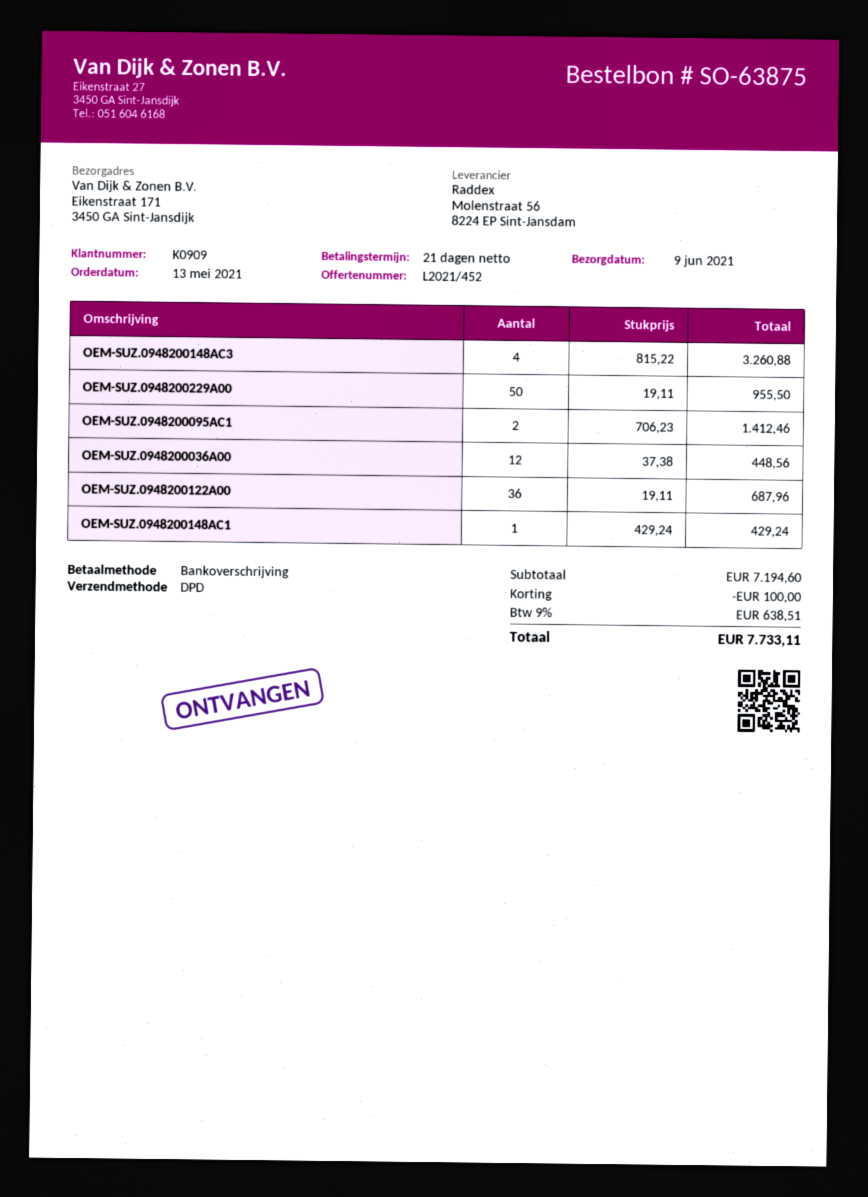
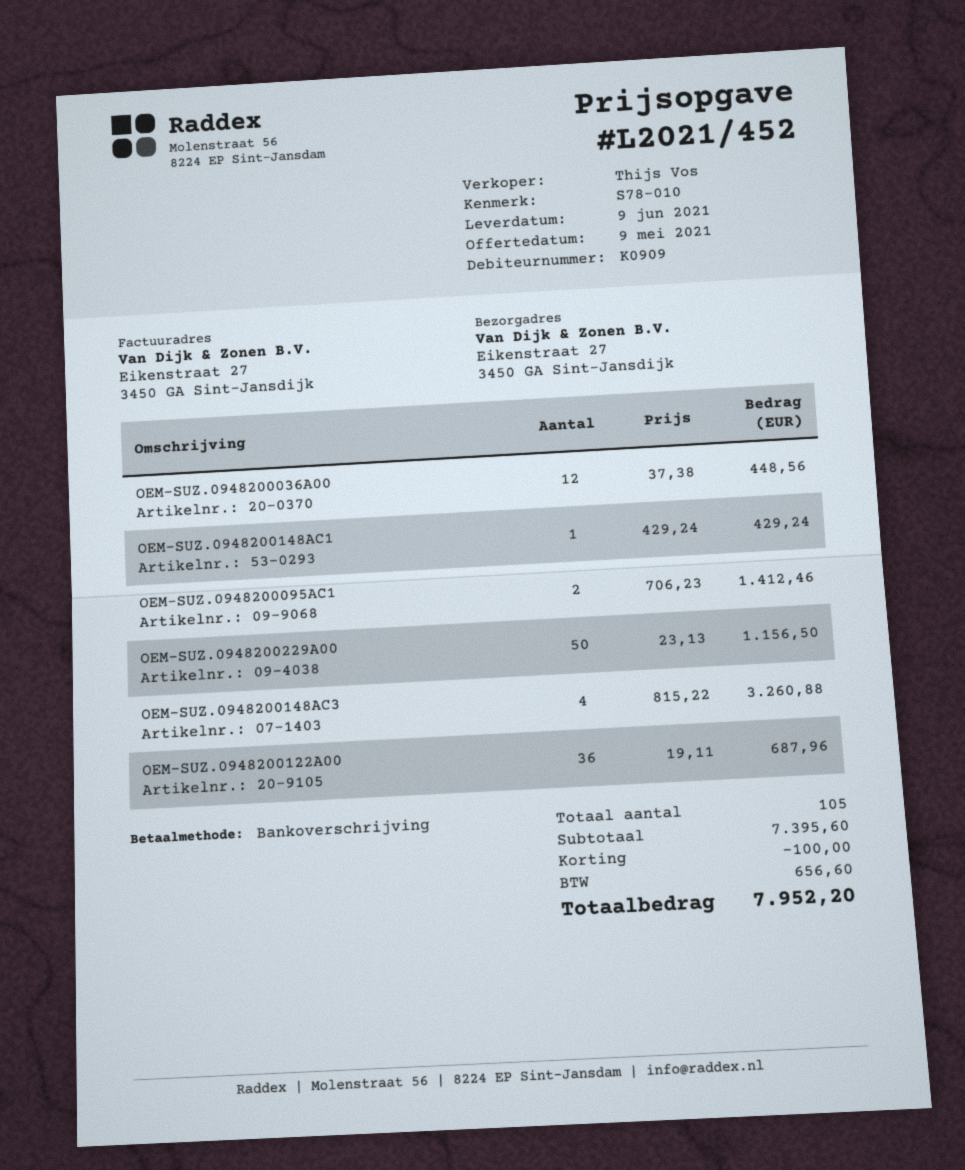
ship to: Eikenstraat 171, 3450 GA Sint-Jansdijk -> Eikenstraat 27, 3450 GA Sint-Jansdijk
OEM-SUZ.0948200229A00: 50 x 19.11 = 955.50 -> 50 x 23.13 = 1156.50
subtotal: 7194.60 -> 7395.60
tax: 638.51 -> 656.60
total: 7733.11 -> 7952.20

